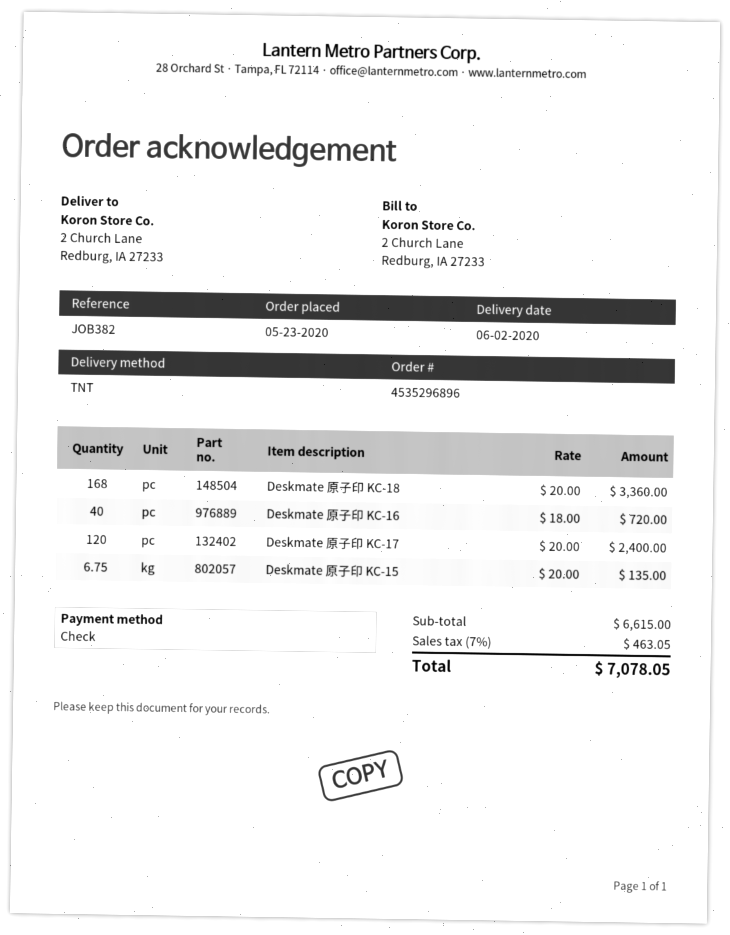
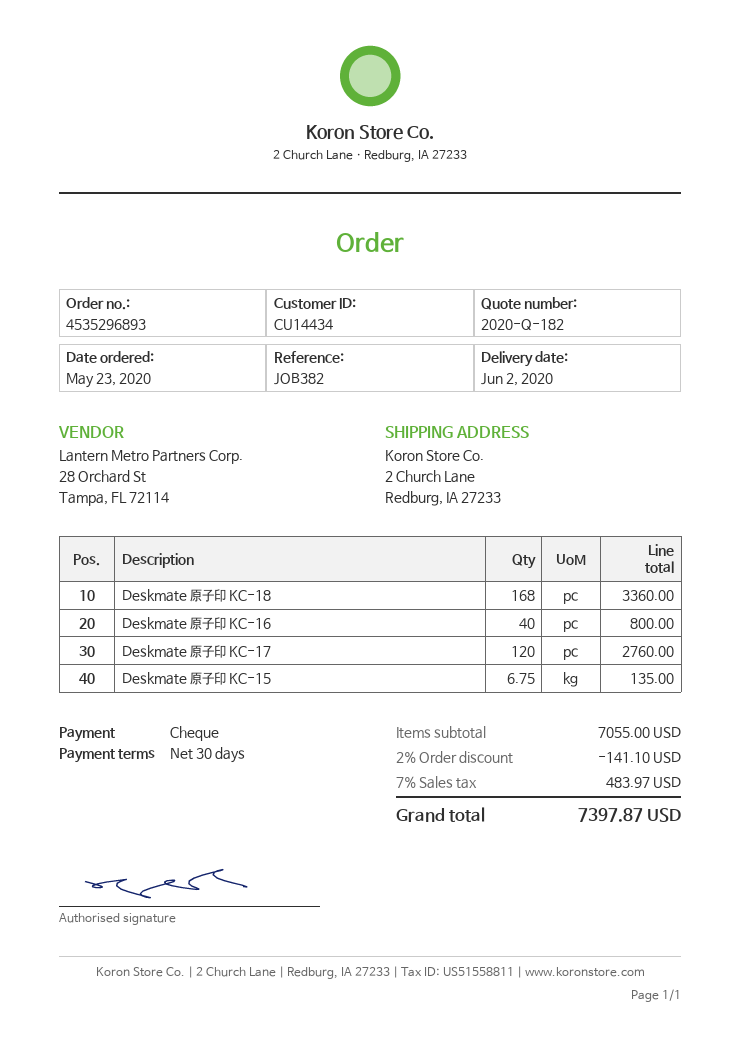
order number: 4535296896 -> 4535296893
Deskmate 原子印 KC-16: 40 for 720.00 -> 40 for 800.00
Deskmate 原子印 KC-17: 120 for 2400.00 -> 120 for 2760.00
subtotal: 6615.00 -> 7055.00
discount: none -> 2% = 141.10
tax: 7% = 463.05 -> 7% = 483.97
total: 7078.05 -> 7397.87

